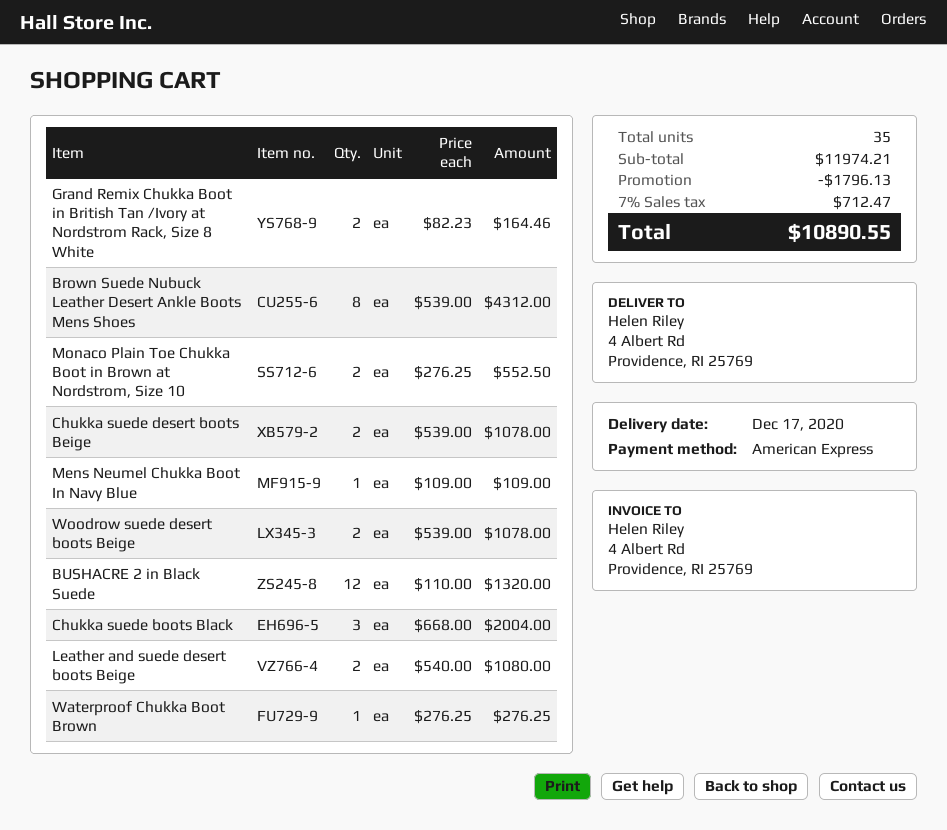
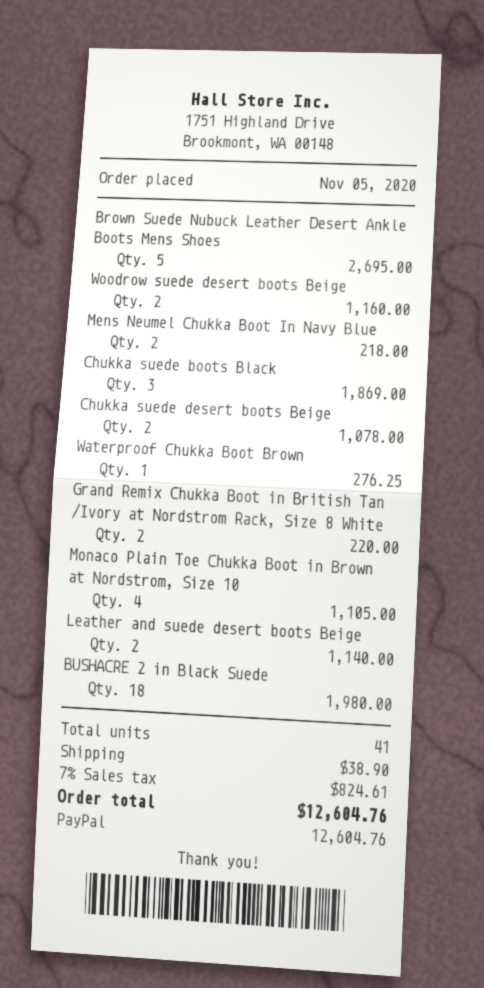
payment method: American Express -> PayPal
Grand Remix Chukka Boot in British Tan /Ivory at Nordstrom Rack, Size 8 White: 2 for 164.46 -> 2 for 220.00
Brown Suede Nubuck Leather Desert Ankle Boots Mens Shoes: 8 for 4312.00 -> 5 for 2695.00
Monaco Plain Toe Chukka Boot in Brown at Nordstrom, Size 10: 2 for 552.50 -> 4 for 1105.00
Mens Neumel Chukka Boot In Navy Blue: 1 for 109.00 -> 2 for 218.00
Woodrow suede desert boots Beige: 2 for 1078.00 -> 2 for 1160.00
BUSHACRE 2 in Black Suede: 12 for 1320.00 -> 18 for 1980.00
Chukka suede boots Black: 3 for 2004.00 -> 3 for 1869.00
Leather and suede desert boots Beige: 2 for 1080.00 -> 2 for 1140.00
total quantity: 35 -> 41
discount: 1796.13 -> none
shipping: none -> 38.90
tax: 7% = 712.47 -> 7% = 824.61
total: 10890.55 -> 12604.76

